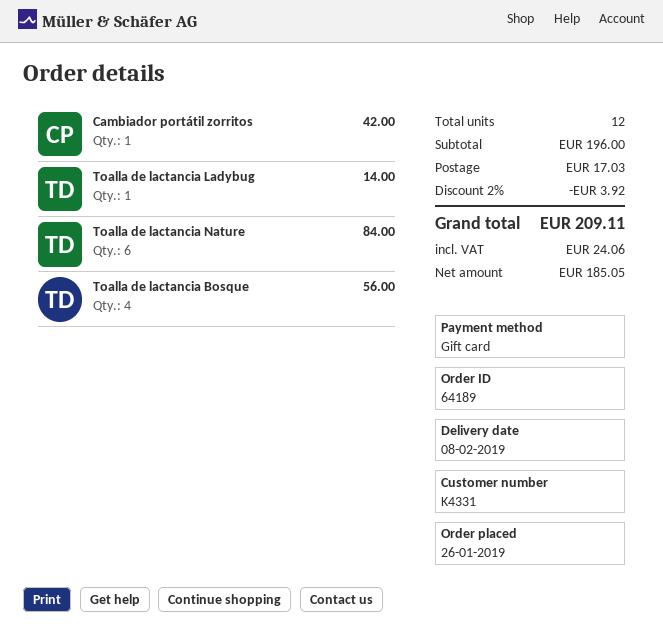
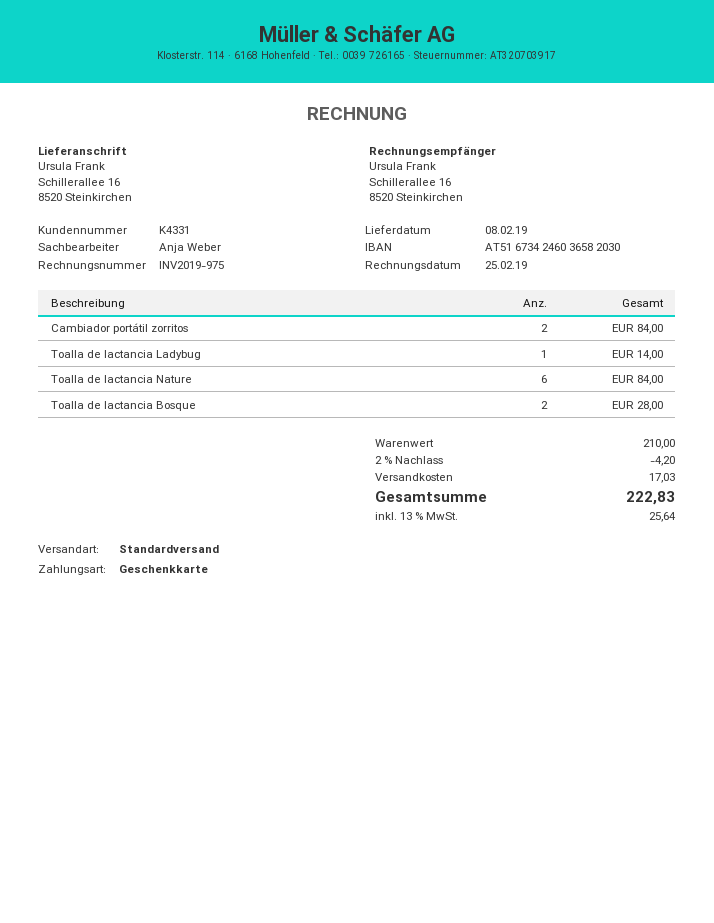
Cambiador portátil zorritos: 1 for 42.00 -> 2 for 84.00
Toalla de lactancia Bosque: 4 for 56.00 -> 2 for 28.00
subtotal: 196.00 -> 210.00
discount: 2% = 3.92 -> 2% = 4.20
tax: 24.06 -> 25.64
total: 209.11 -> 222.83

